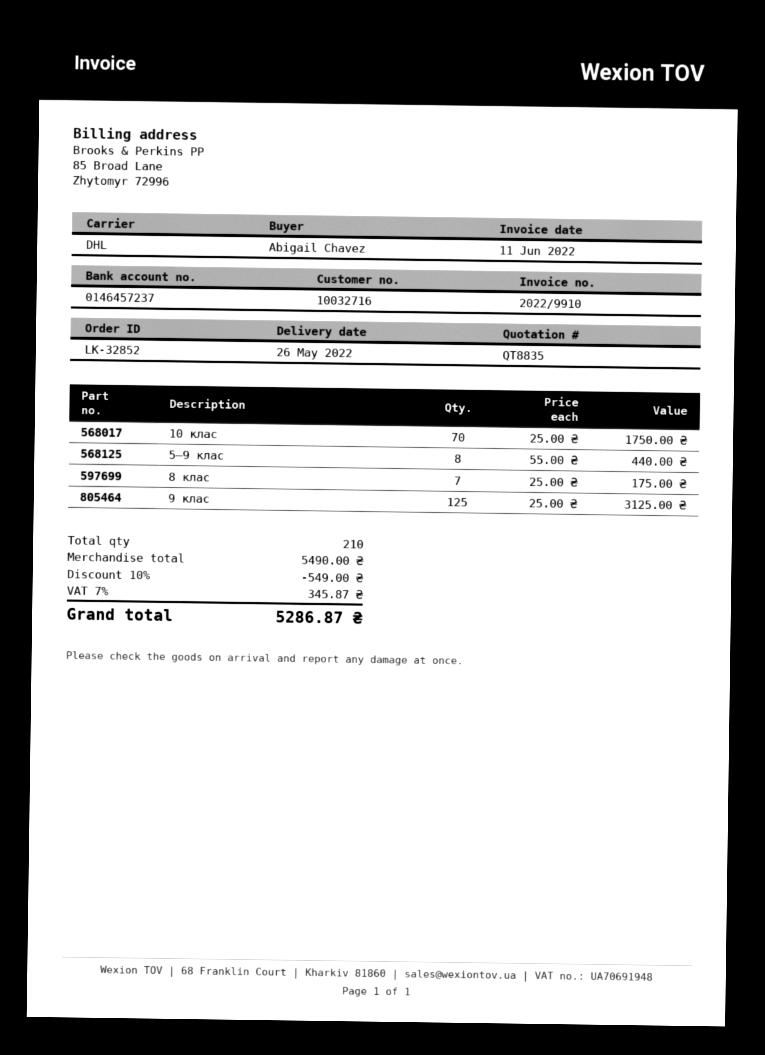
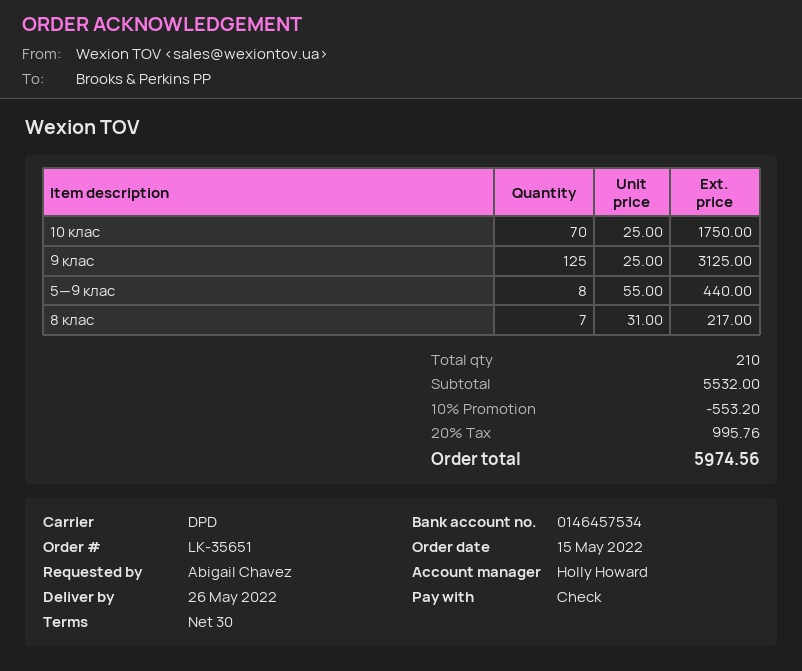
order number: LK-32852 -> LK-35651
bank account: 0146457237 -> 0146457534
shipping method: DHL -> DPD
8 клас: 7 x 25.00 = 175.00 -> 7 x 31.00 = 217.00
subtotal: 5490.00 -> 5532.00
discount: 10% = 549.00 -> 10% = 553.20
tax: 7% = 345.87 -> 20% = 995.76
total: 5286.87 -> 5974.56

